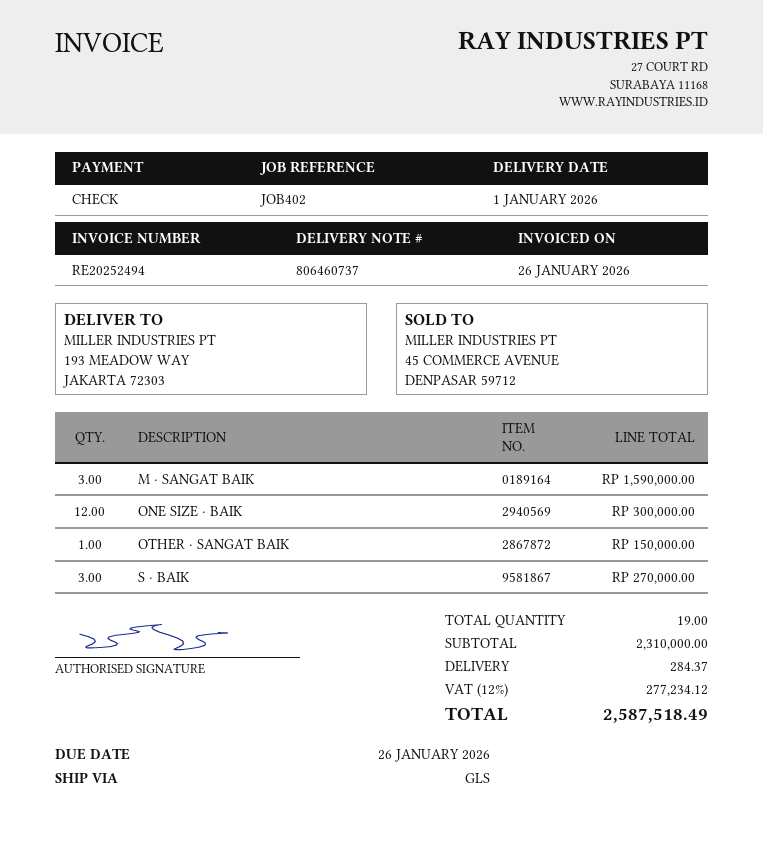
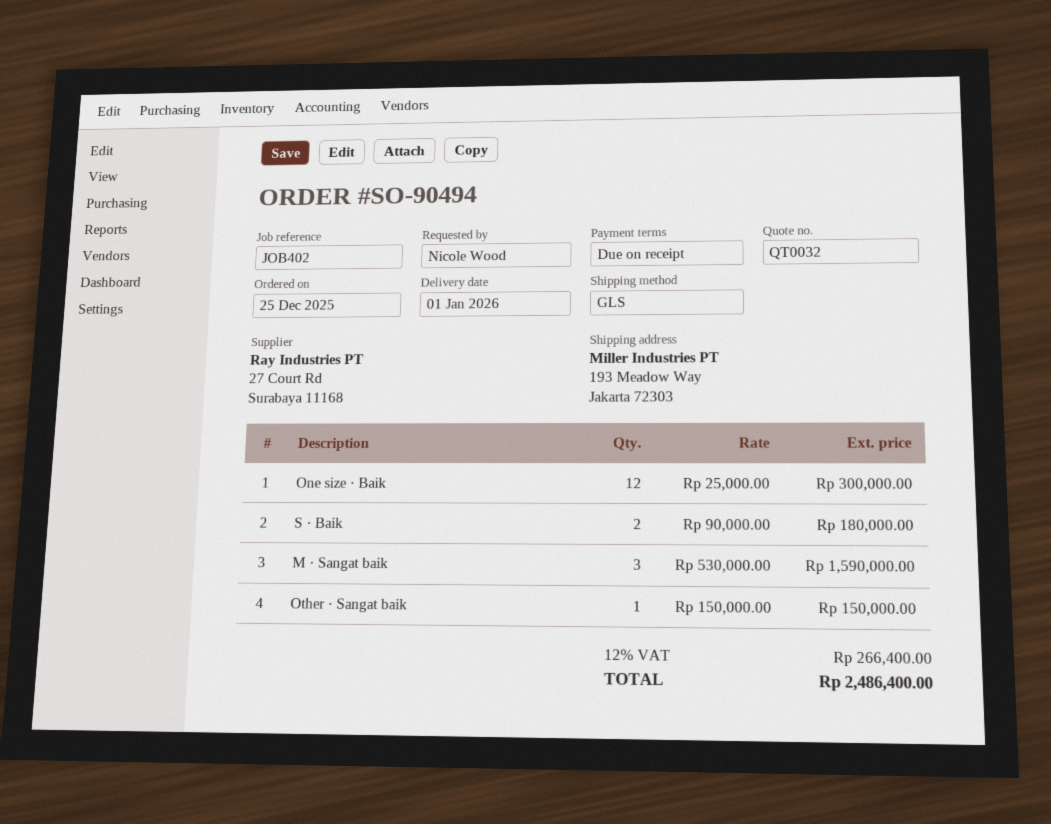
S · BAIK: 3 for 270000.00 -> 2 for 180000.00
shipping: 284.37 -> none
tax: 12% = 277234.12 -> 12% = 266400.00
total: 2587518.49 -> 2486400.00

